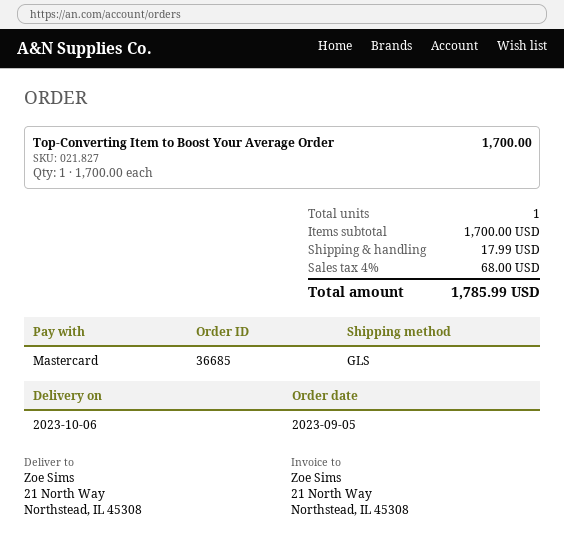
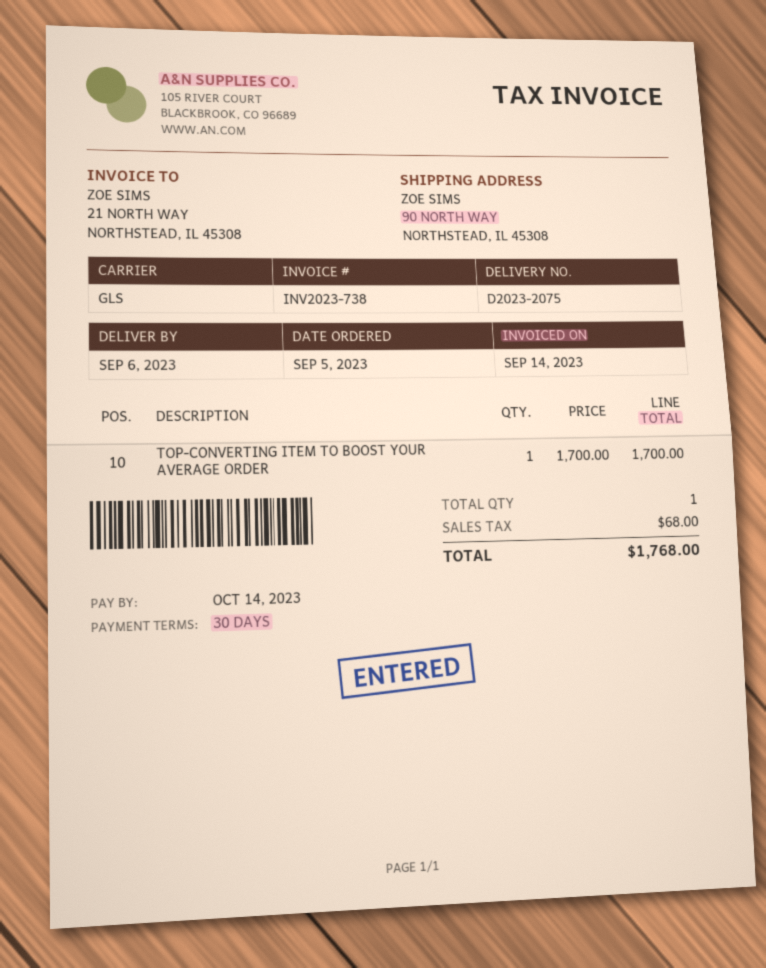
delivery date: 2023-10-06 -> 2023-09-06
ship to: 21 North Way, Northstead, IL 45308 -> 90 NORTH WAY, NORTHSTEAD, IL 45308
shipping: 17.99 -> none
total: 1785.99 -> 1768.00

